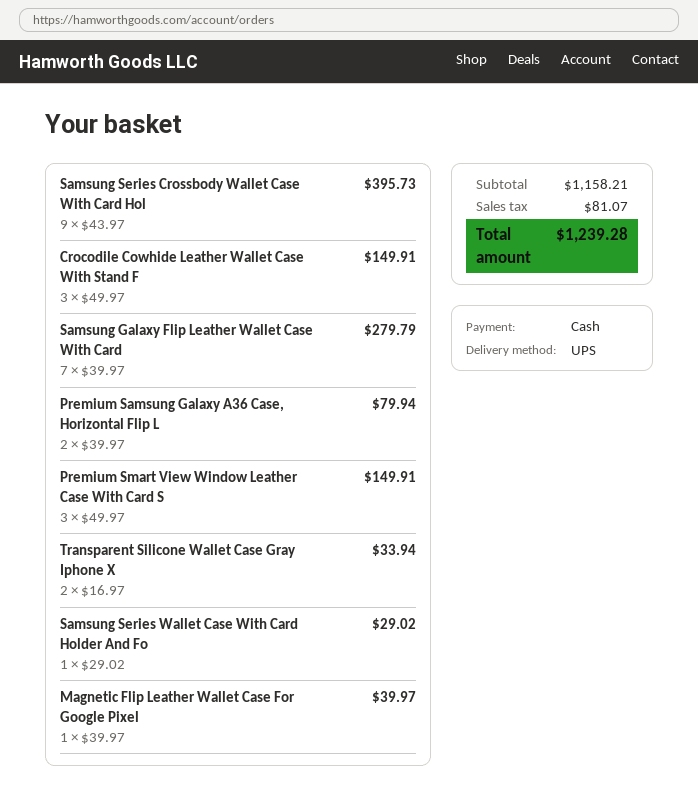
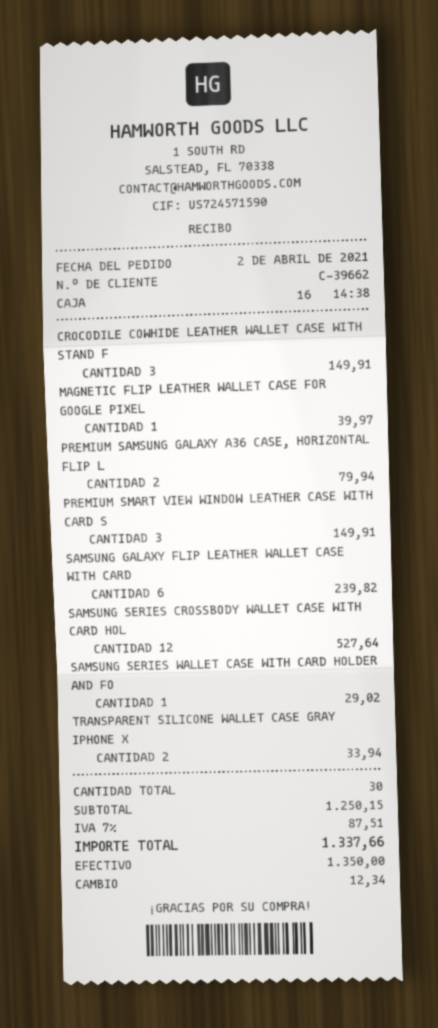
Samsung Series Crossbody Wallet Case With Card Hol: 9 for 395.73 -> 12 for 527.64
Samsung Galaxy Flip Leather Wallet Case With Card: 7 for 279.79 -> 6 for 239.82
subtotal: 1158.21 -> 1250.15
tax: 81.07 -> 87.51
total: 1239.28 -> 1337.66

